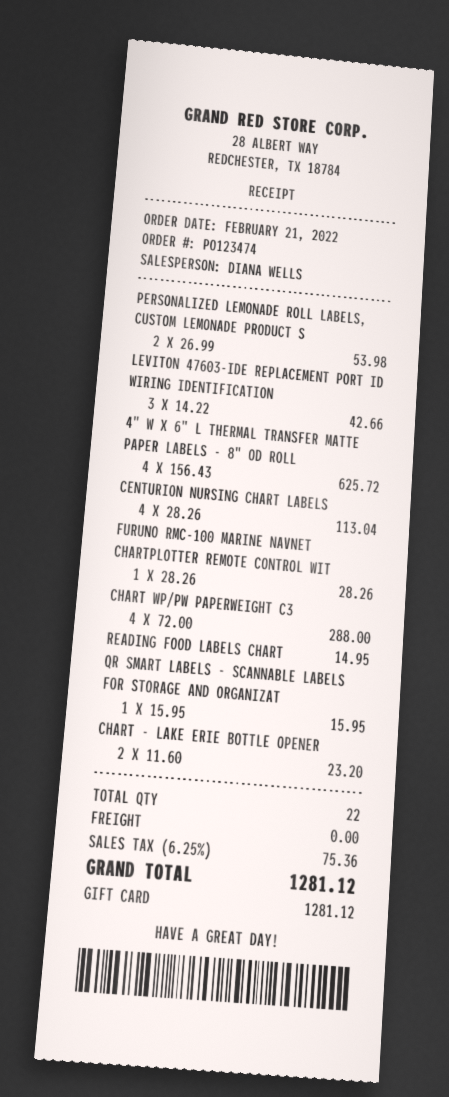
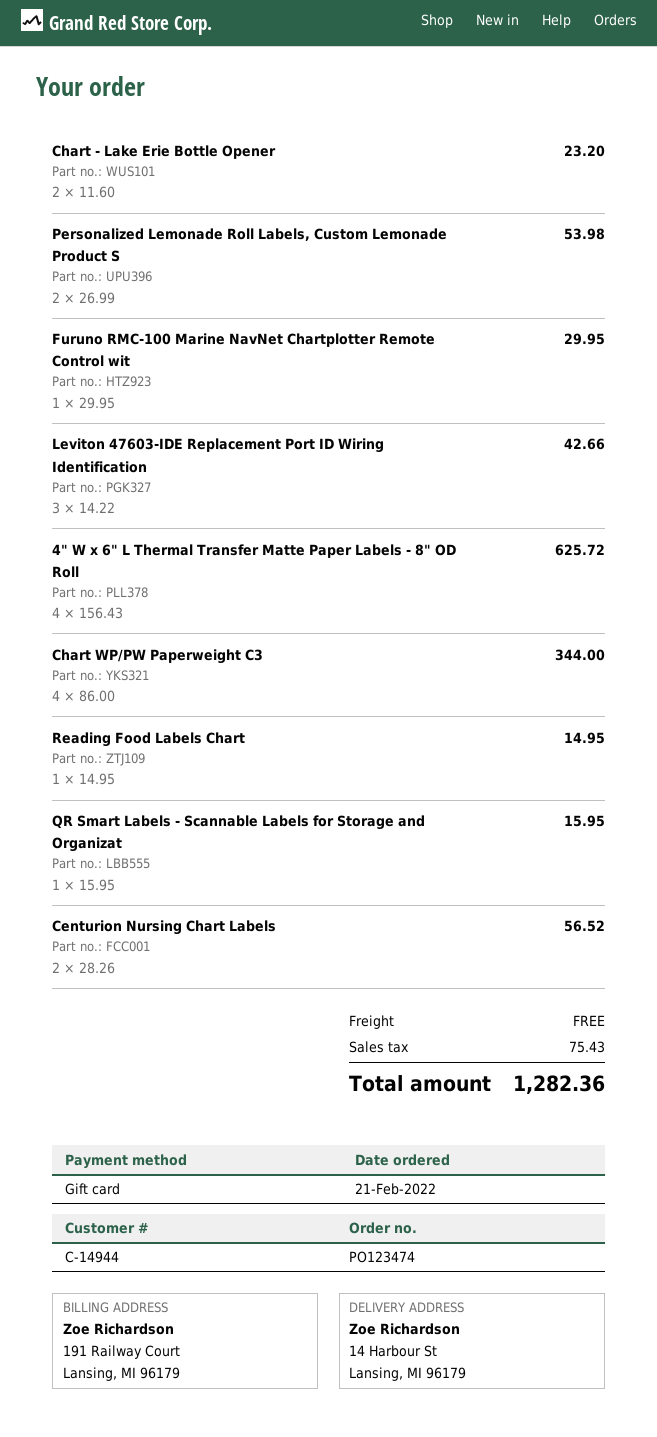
CENTURION NURSING CHART LABELS: 4 x 28.26 = 113.04 -> 2 x 28.26 = 56.52
FURUNO RMC-100 MARINE NAVNET CHARTPLOTTER REMOTE CONTROL WIT: 1 x 28.26 = 28.26 -> 1 x 29.95 = 29.95
CHART WP/PW PAPERWEIGHT C3: 4 x 72.00 = 288.00 -> 4 x 86.00 = 344.00
tax: 75.36 -> 75.43
total: 1281.12 -> 1282.36

